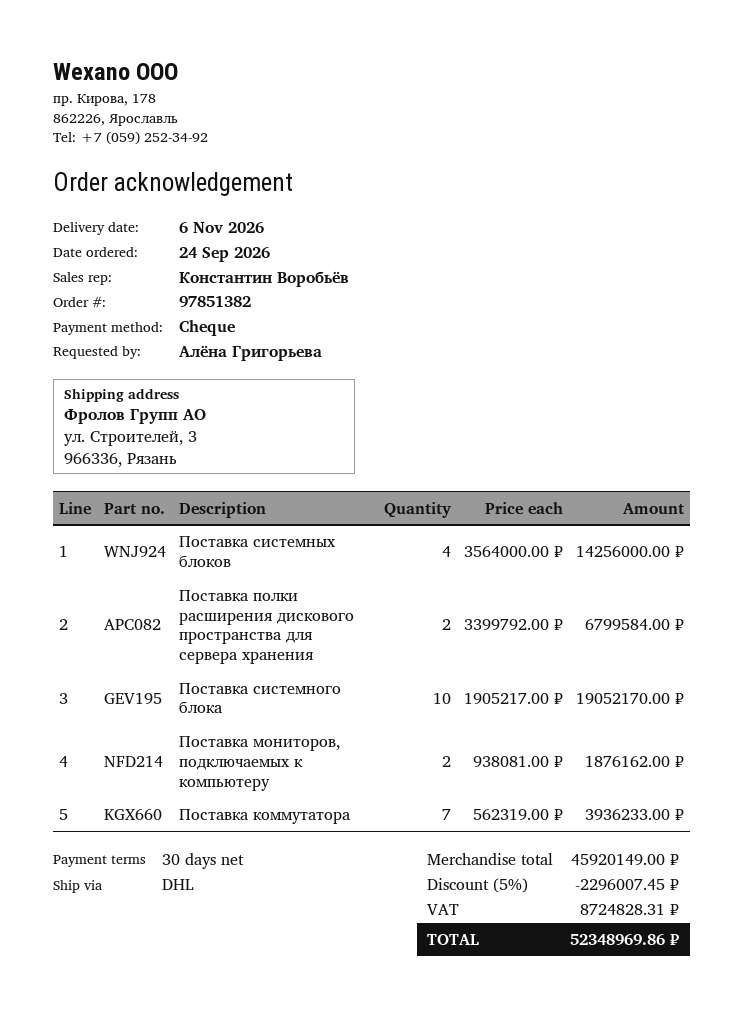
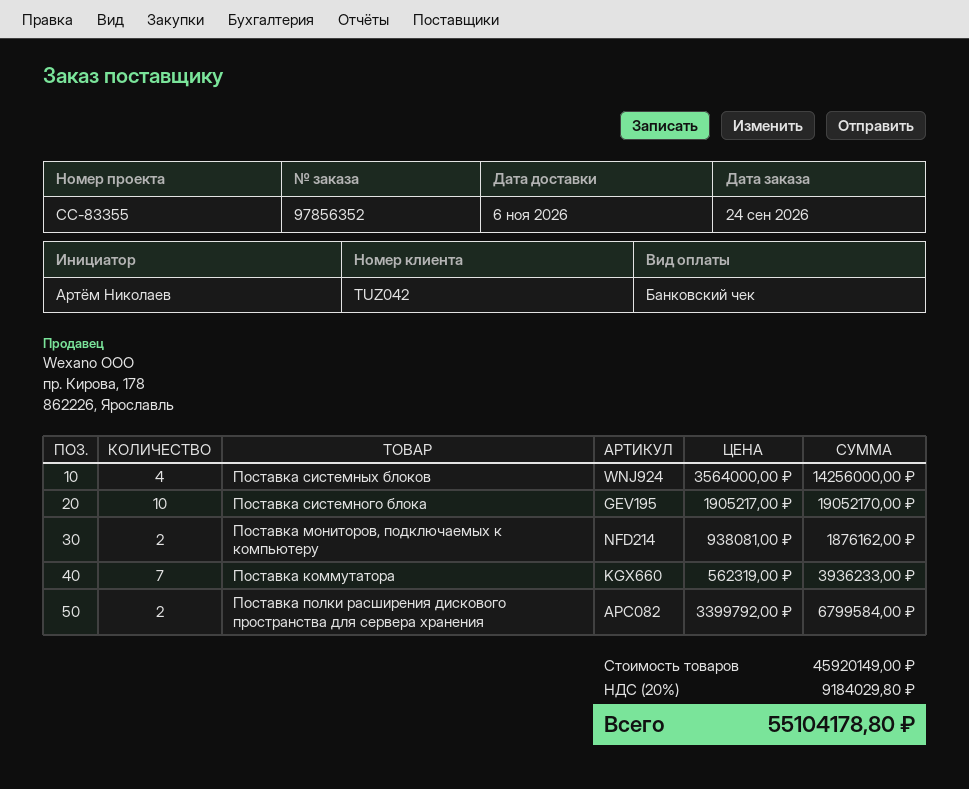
order number: 97851382 -> 97856352
ordered by: Алёна Григорьева -> Артём Николаев
discount: 5% = 2296007.45 -> none
tax: 8724828.31 -> 9184029.80
total: 52348969.86 -> 55104178.80

